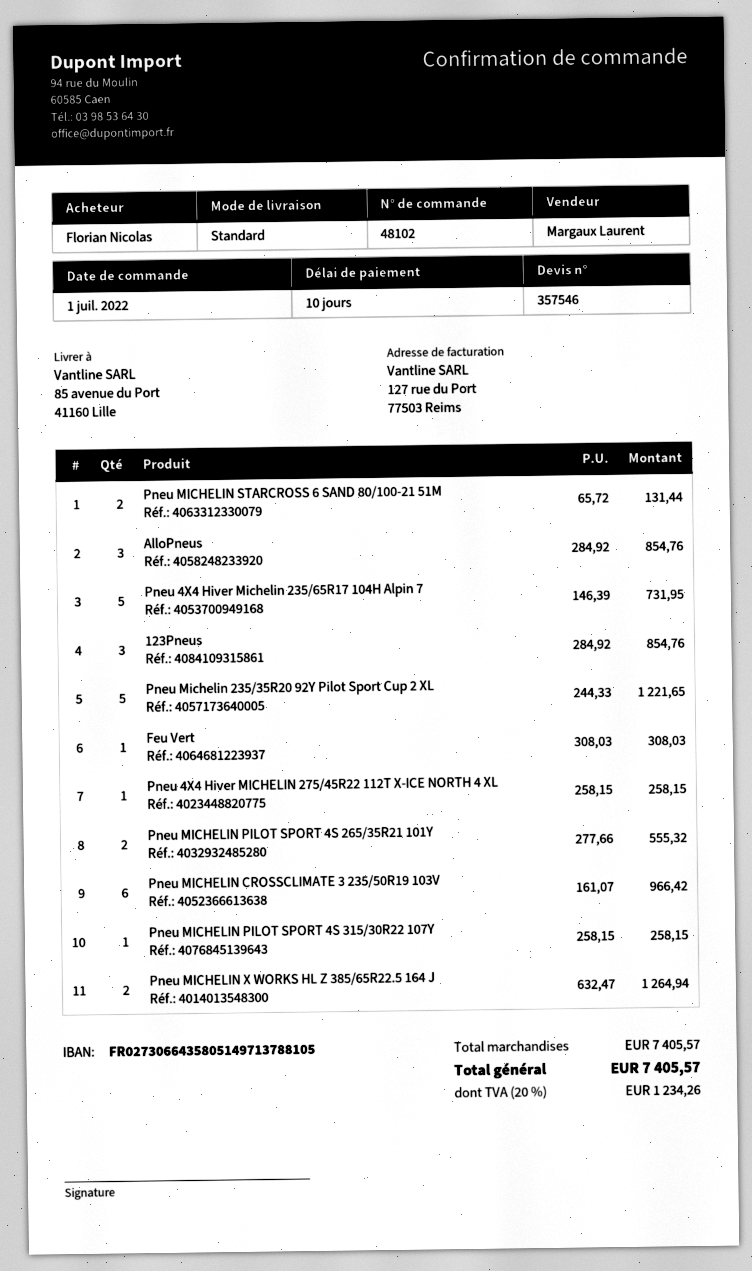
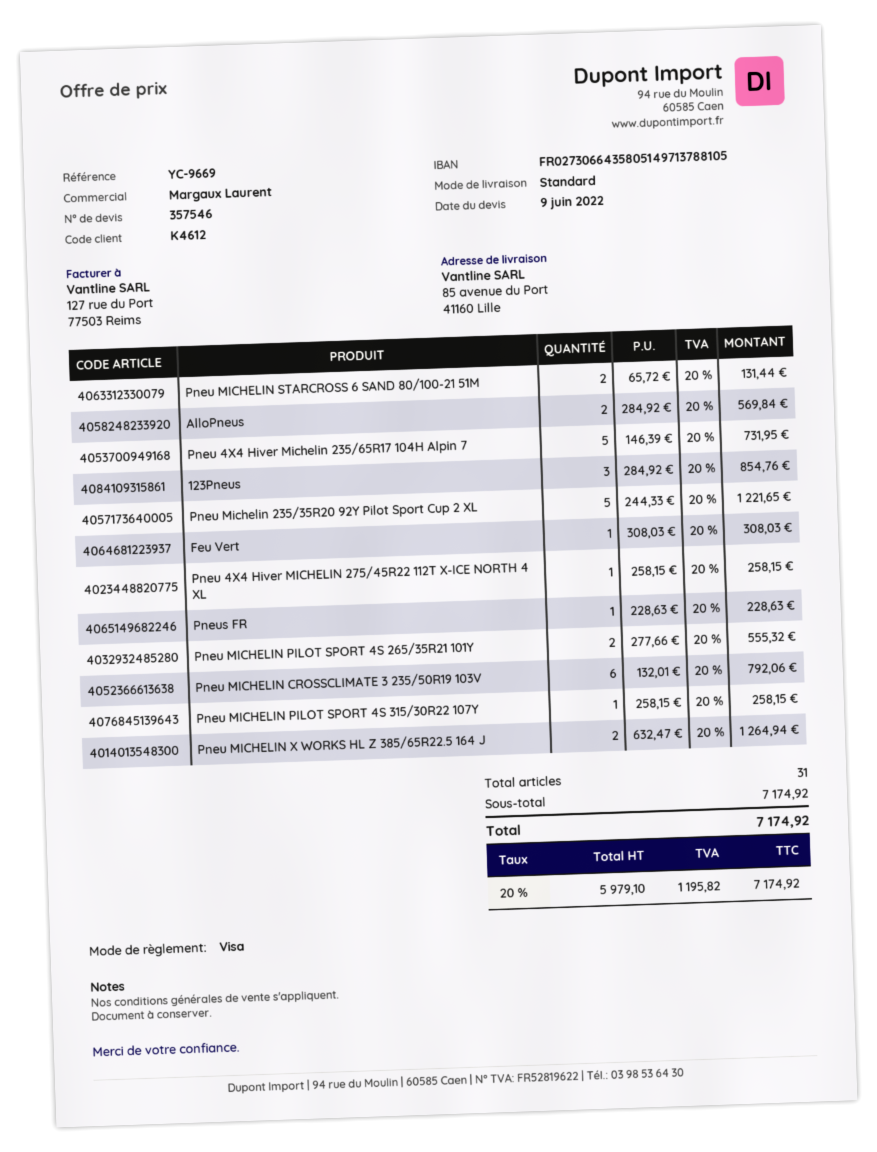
AlloPneus: 3 x 284.92 = 854.76 -> 2 x 284.92 = 569.84
Pneu MICHELIN CROSSCLIMATE 3 235/50R19 103V: 6 x 161.07 = 966.42 -> 6 x 132.01 = 792.06
Pneus FR: none -> 1 x 228.63 = 228.63
subtotal: 7405.57 -> 7174.92
tax: 20% = 1234.26 -> 20% = 1195.82
total: 7405.57 -> 7174.92

